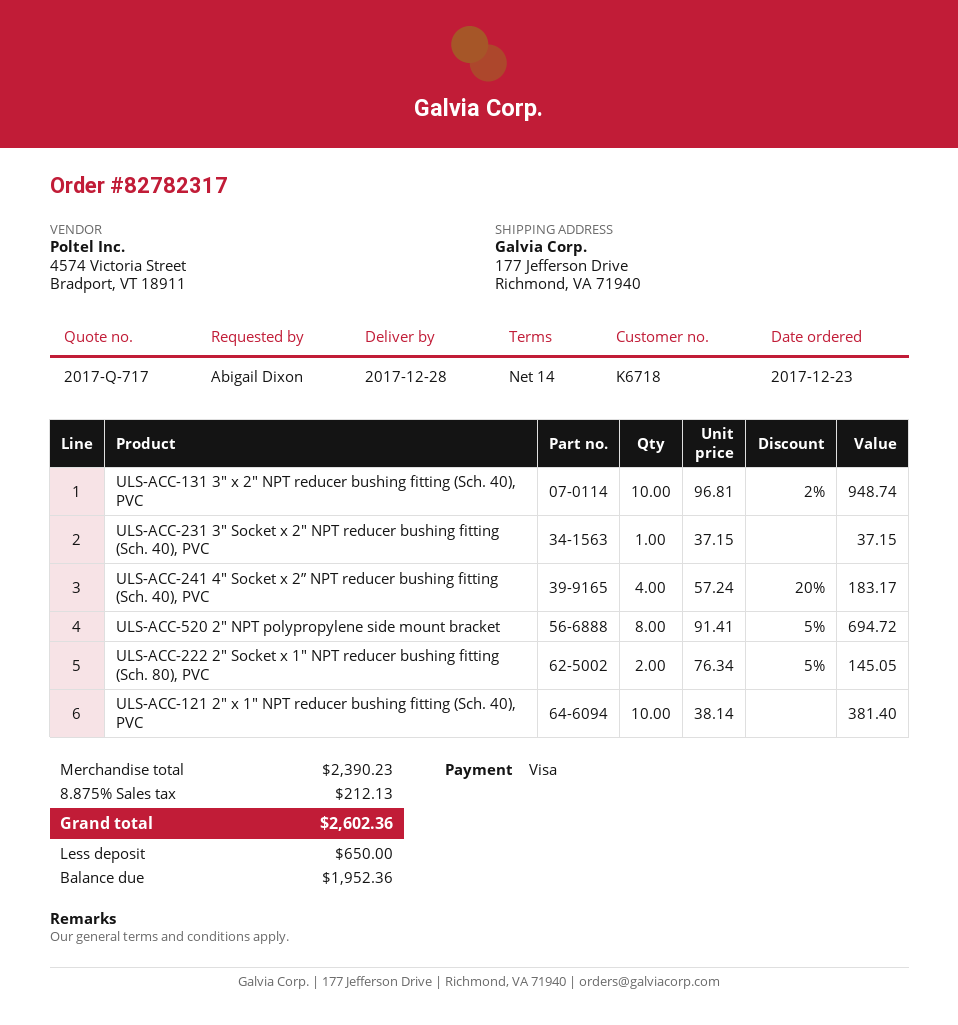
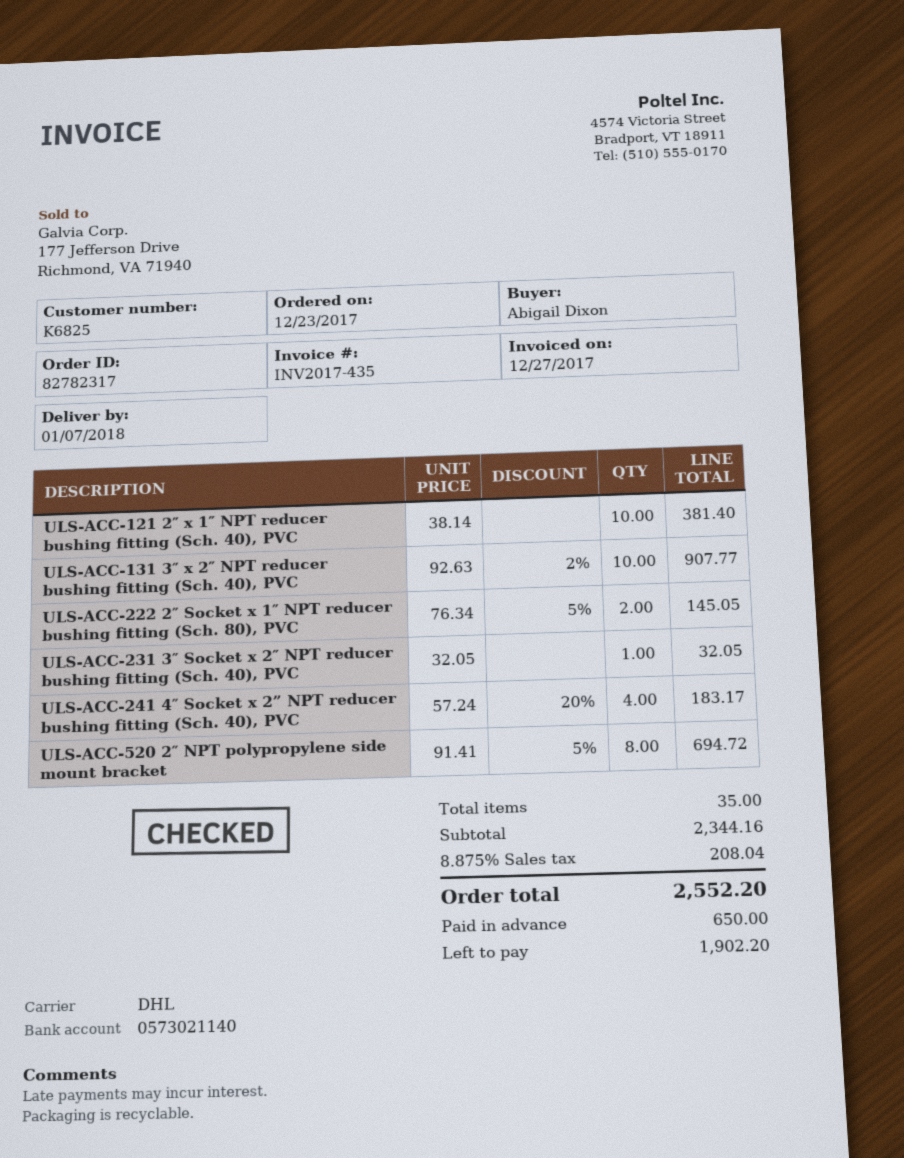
delivery date: 2017-12-28 -> 2018-01-07
customer number: K6718 -> K6825
ULS-ACC-131 3″ x 2″ NPT reducer bushing fitting (Sch. 40), PVC: 10 x 96.81 - 2% = 948.74 -> 10 x 92.63 - 2% = 907.77
ULS-ACC-231 3″ Socket x 2″ NPT reducer bushing fitting (Sch. 40), PVC: 1 x 37.15 = 37.15 -> 1 x 32.05 = 32.05
subtotal: 2390.23 -> 2344.16
tax: 8.875% = 212.13 -> 8.875% = 208.04
total: 2602.36 -> 2552.20
balance: 1952.36 -> 1902.20

